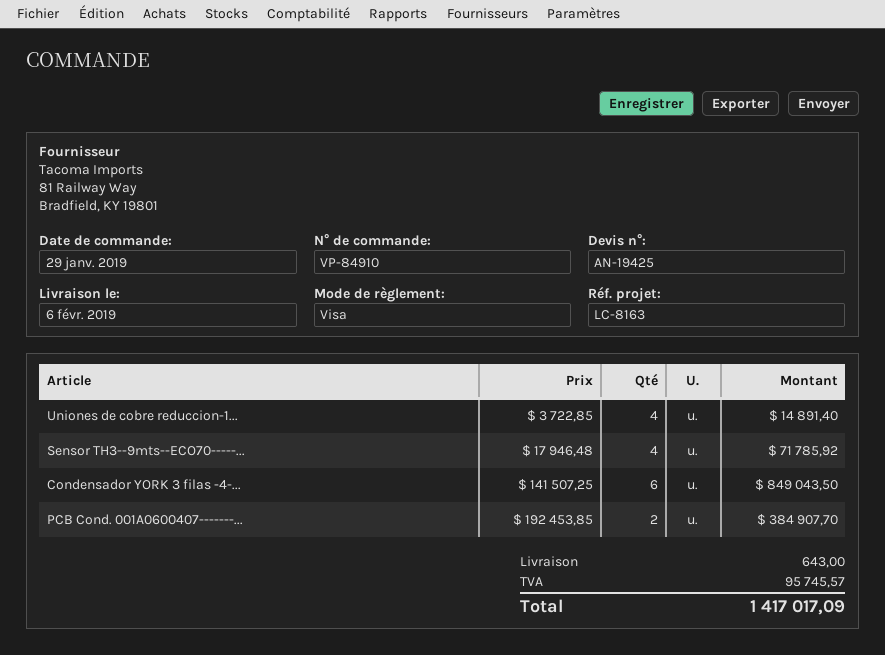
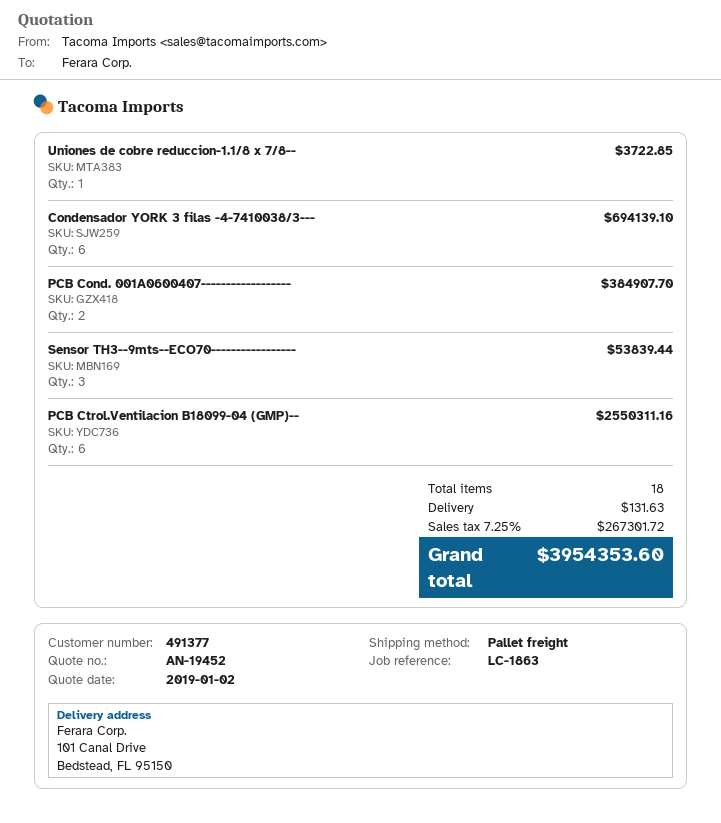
quote number: AN-19425 -> AN-19452
reference: LC-8163 -> LC-1863
Uniones de cobre reduccion-1...: 4 for 14891.40 -> 1 for 3722.85
Sensor TH3--9mts--ECO70-----...: 4 for 71785.92 -> 3 for 53839.44
Condensador YORK 3 filas -4-...: 6 for 849043.50 -> 6 for 694139.10
PCB Ctrol.Ventilacion B18099-04 (GMP)--: none -> 6 for 2550311.16
shipping: 643.00 -> 131.63
tax: 95745.57 -> 267301.72
total: 1417017.09 -> 3954353.60

